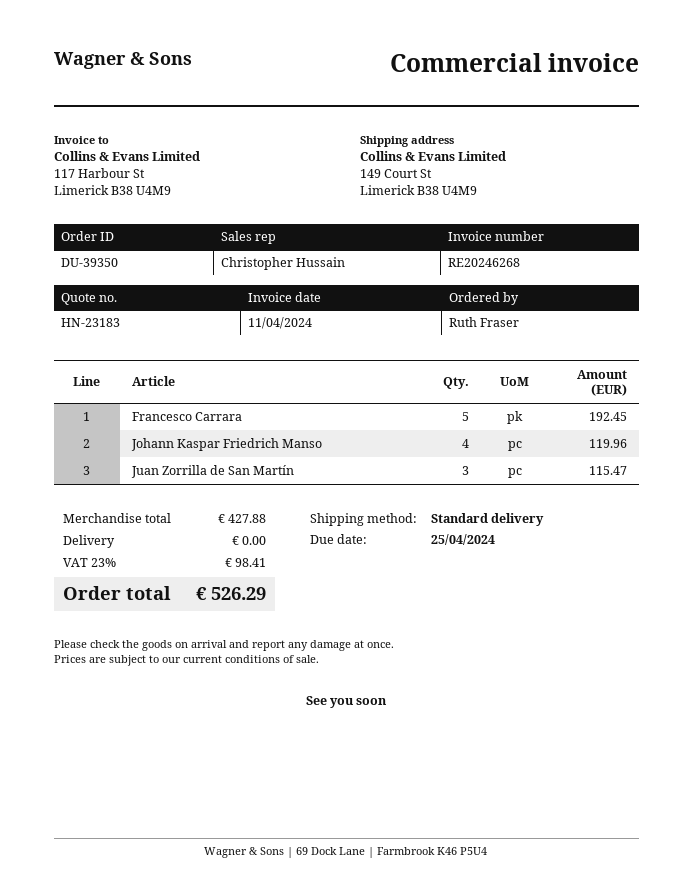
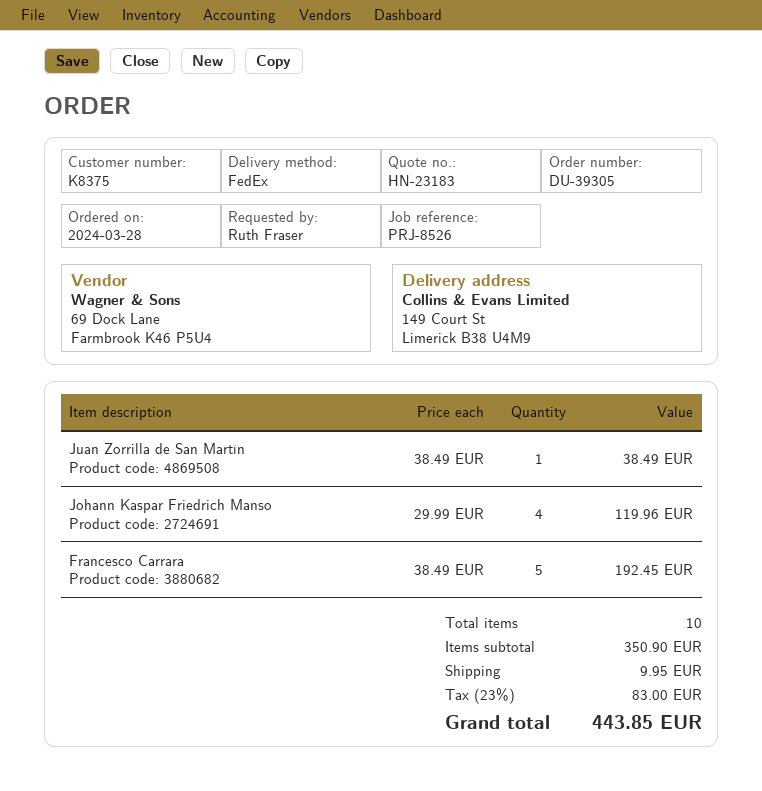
order number: DU-39350 -> DU-39305
shipping method: standard -> FedEx
Juan Zorrilla de San Martín: 3 for 115.47 -> 1 for 38.49
subtotal: 427.88 -> 350.90
shipping: 0.00 -> 9.95
tax: 23% = 98.41 -> 23% = 83.00
total: 526.29 -> 443.85

